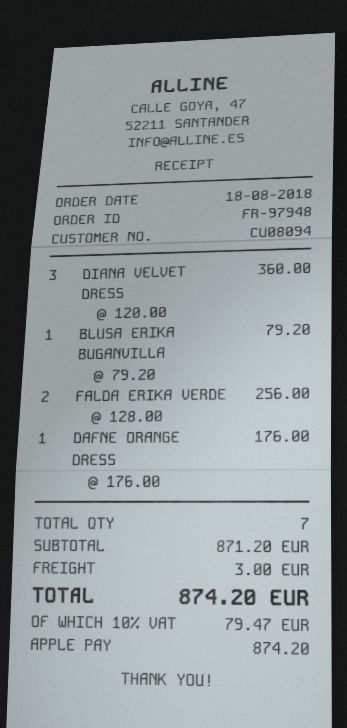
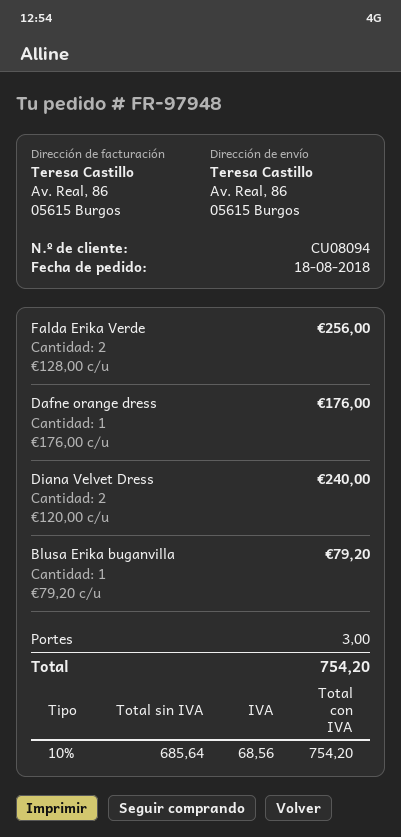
DIANA VELVET DRESS: 3 x 120.00 = 360.00 -> 2 x 120.00 = 240.00
tax: 10% = 79.47 -> 10% = 68.56
total: 874.20 -> 754.20

